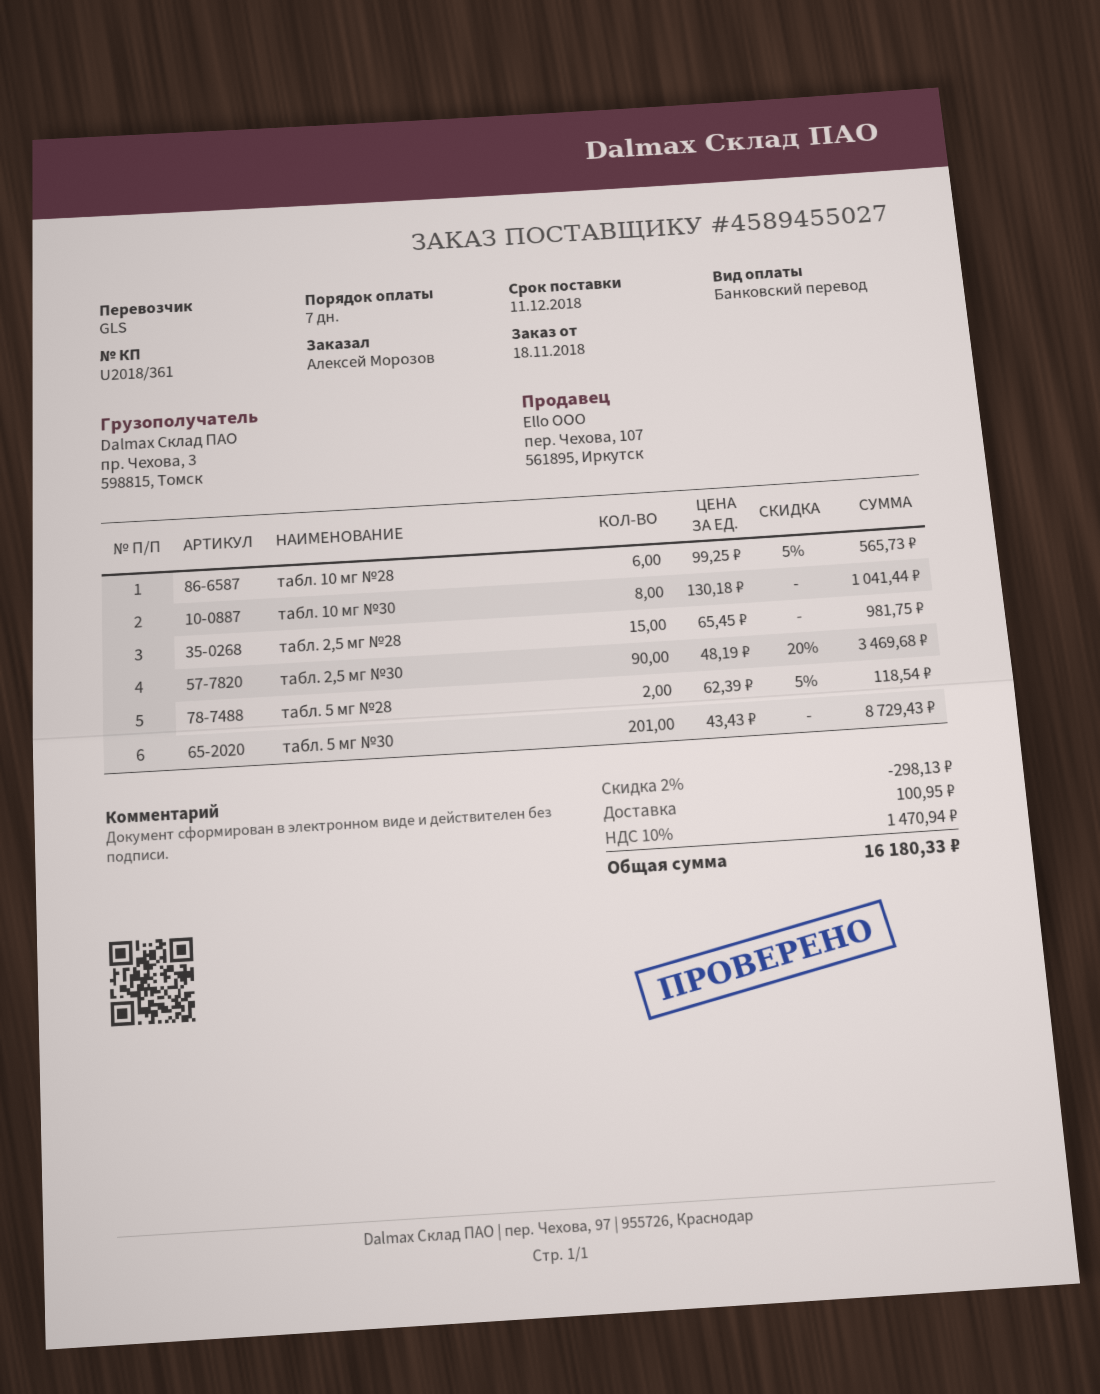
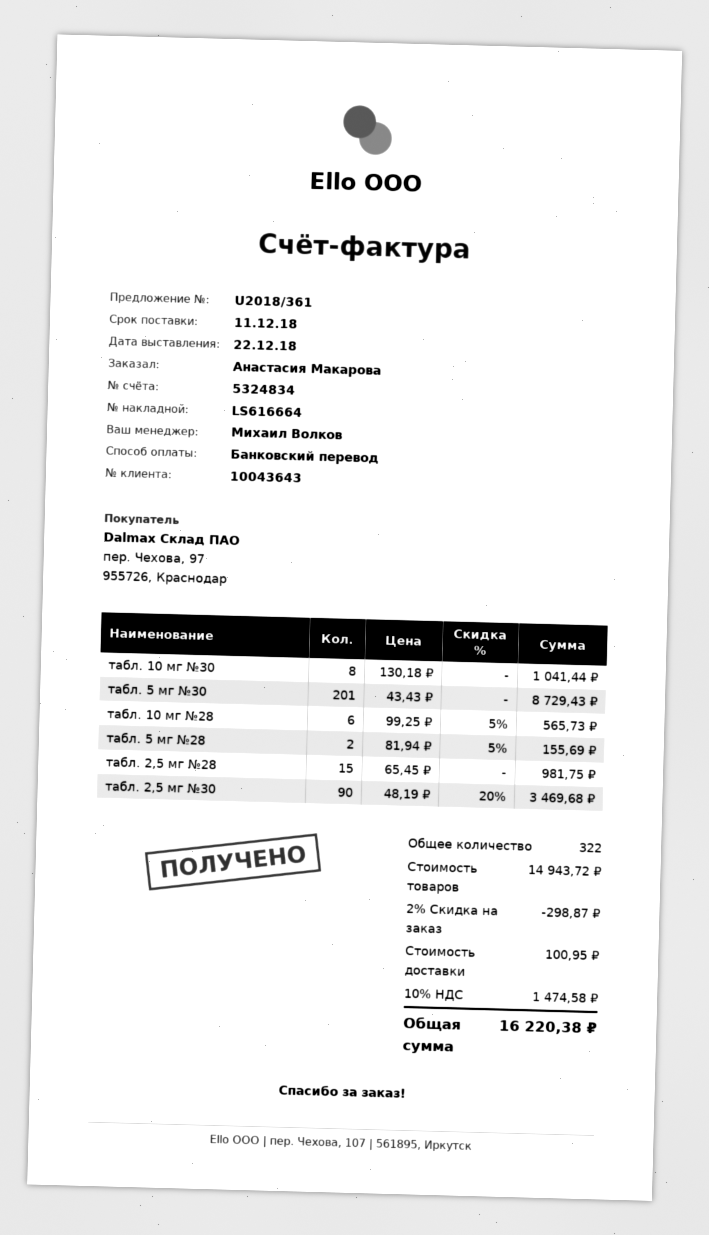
ordered by: Алексей Морозов -> Анастасия Макарова
табл. 5 мг №28: 2 x 62.39 - 5% = 118.54 -> 2 x 81.94 - 5% = 155.69
discount: 2% = 298.13 -> 2% = 298.87
tax: 10% = 1470.94 -> 10% = 1474.58
total: 16180.33 -> 16220.38

